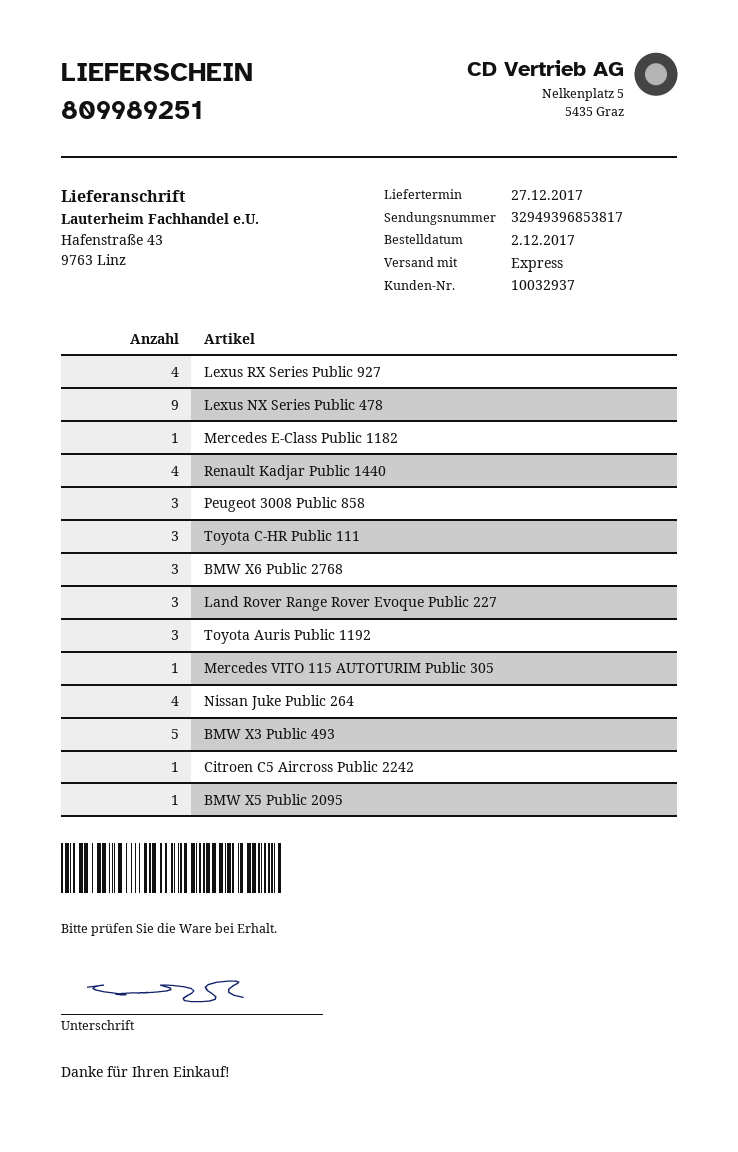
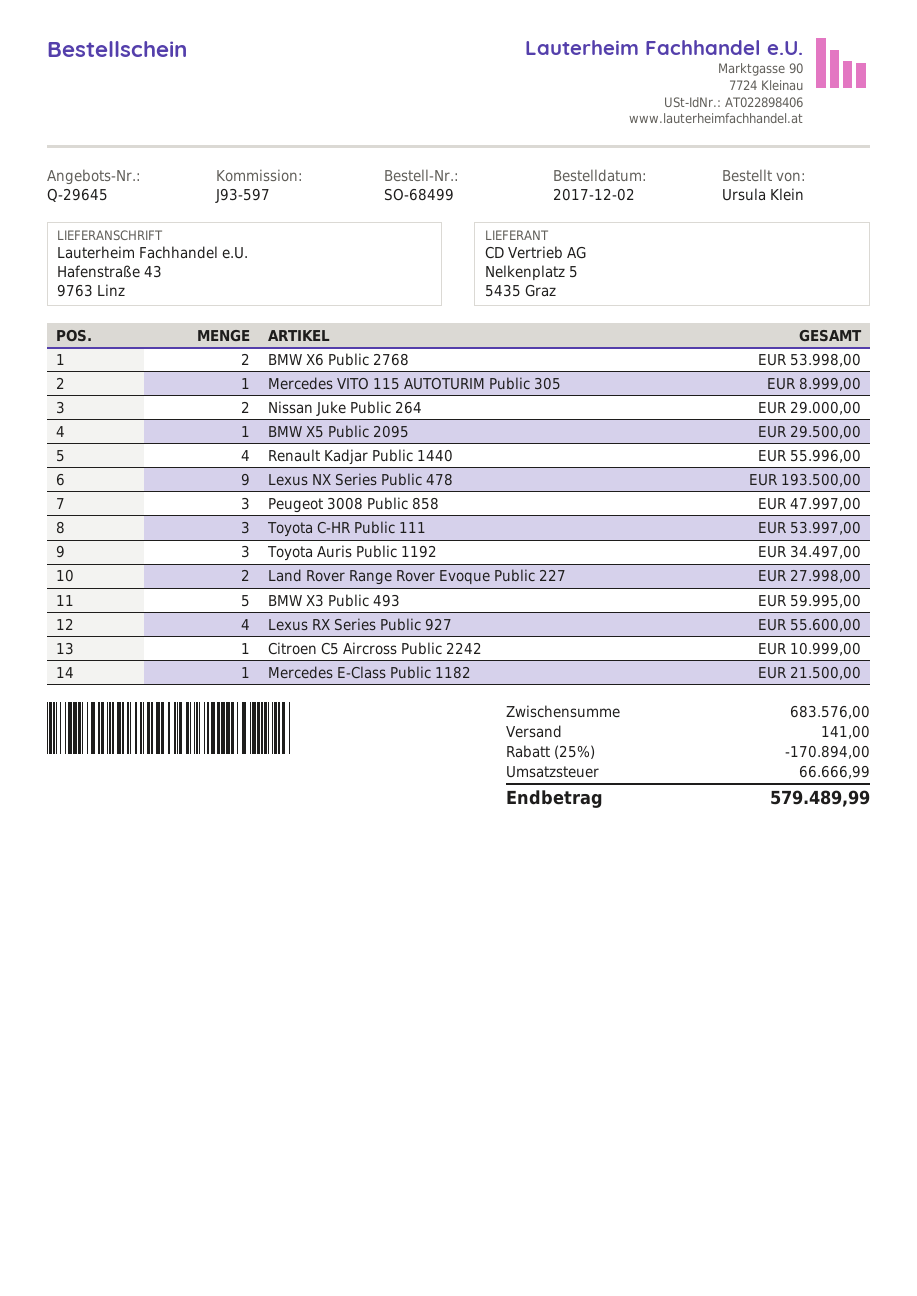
BMW X6 Public 2768: 3 -> 2
Land Rover Range Rover Evoque Public 227: 3 -> 2
Nissan Juke Public 264: 4 -> 2

